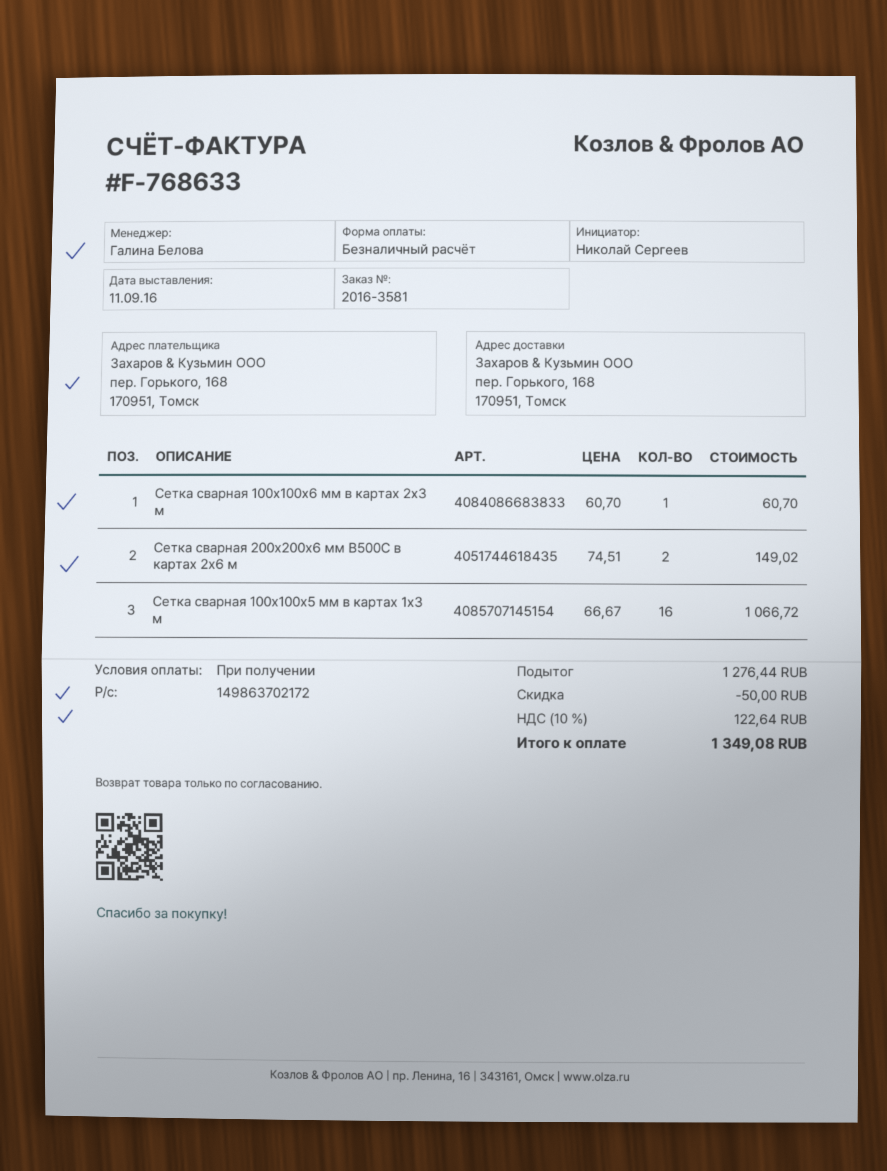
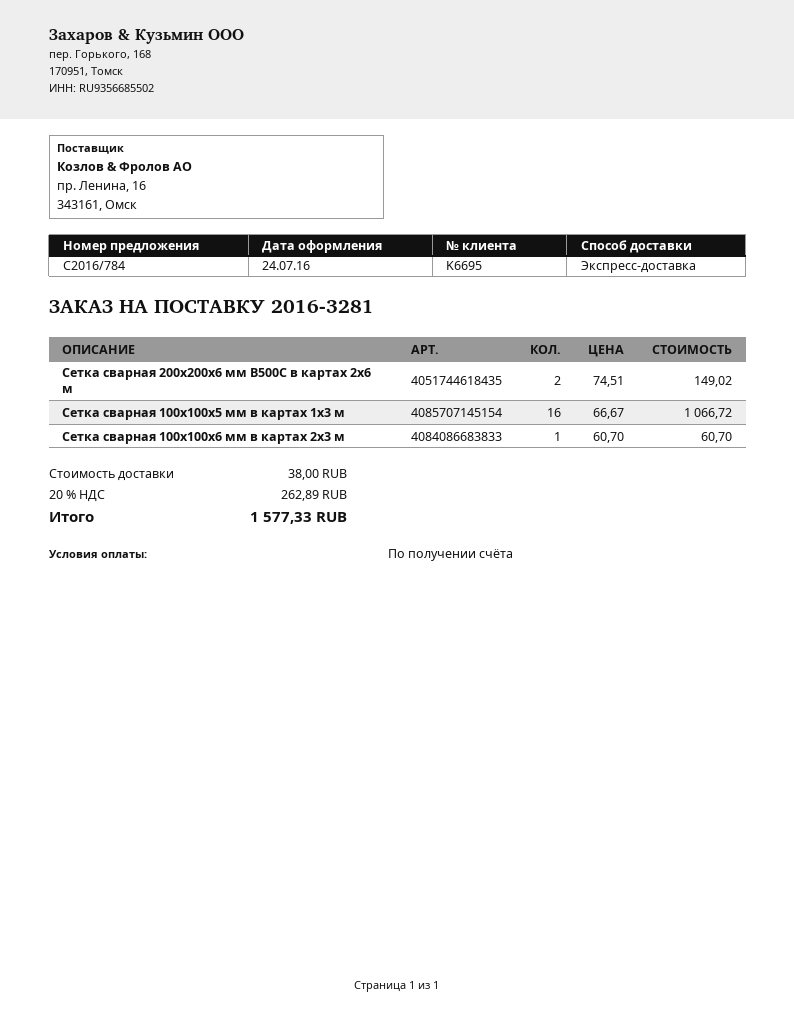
order number: 2016-3581 -> 2016-3281
discount: 50.00 -> none
shipping: none -> 38.00
tax: 10% = 122.64 -> 20% = 262.89
total: 1349.08 -> 1577.33

